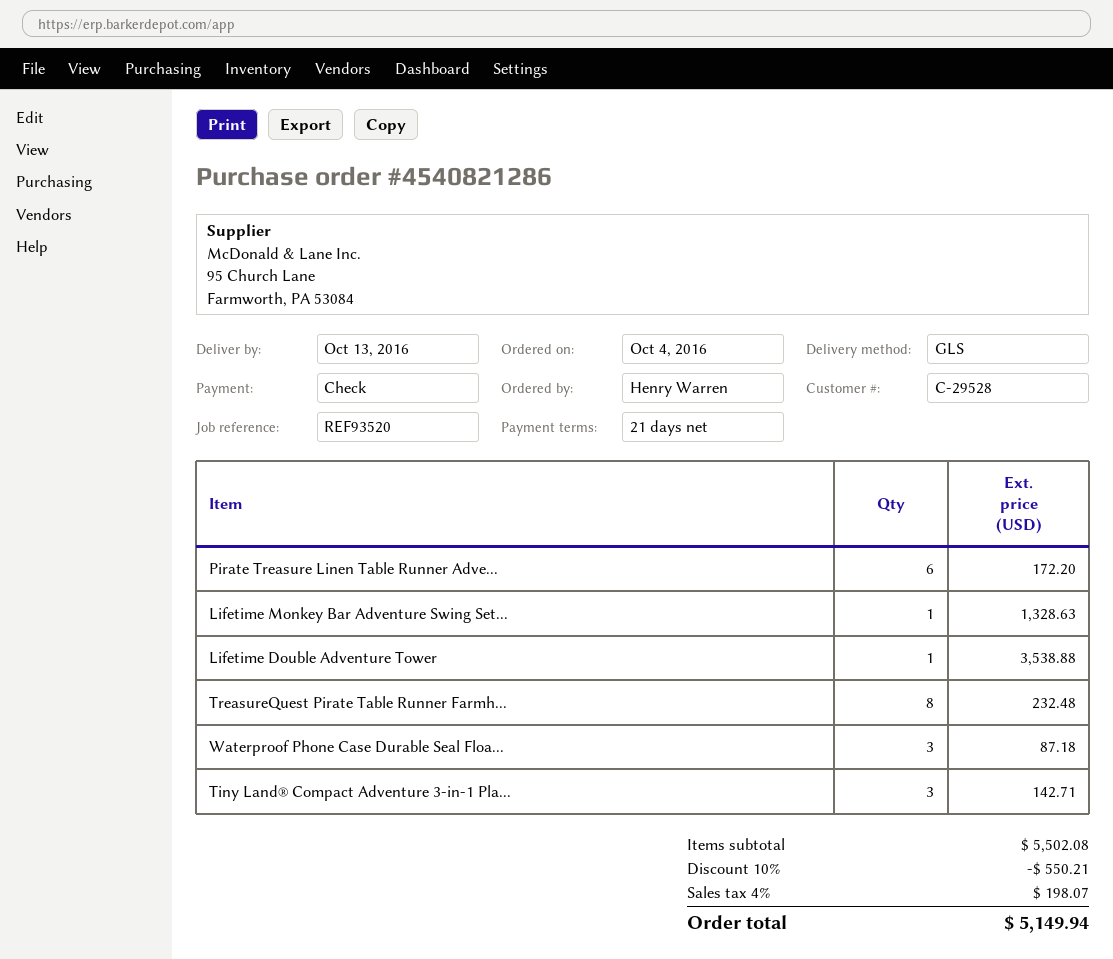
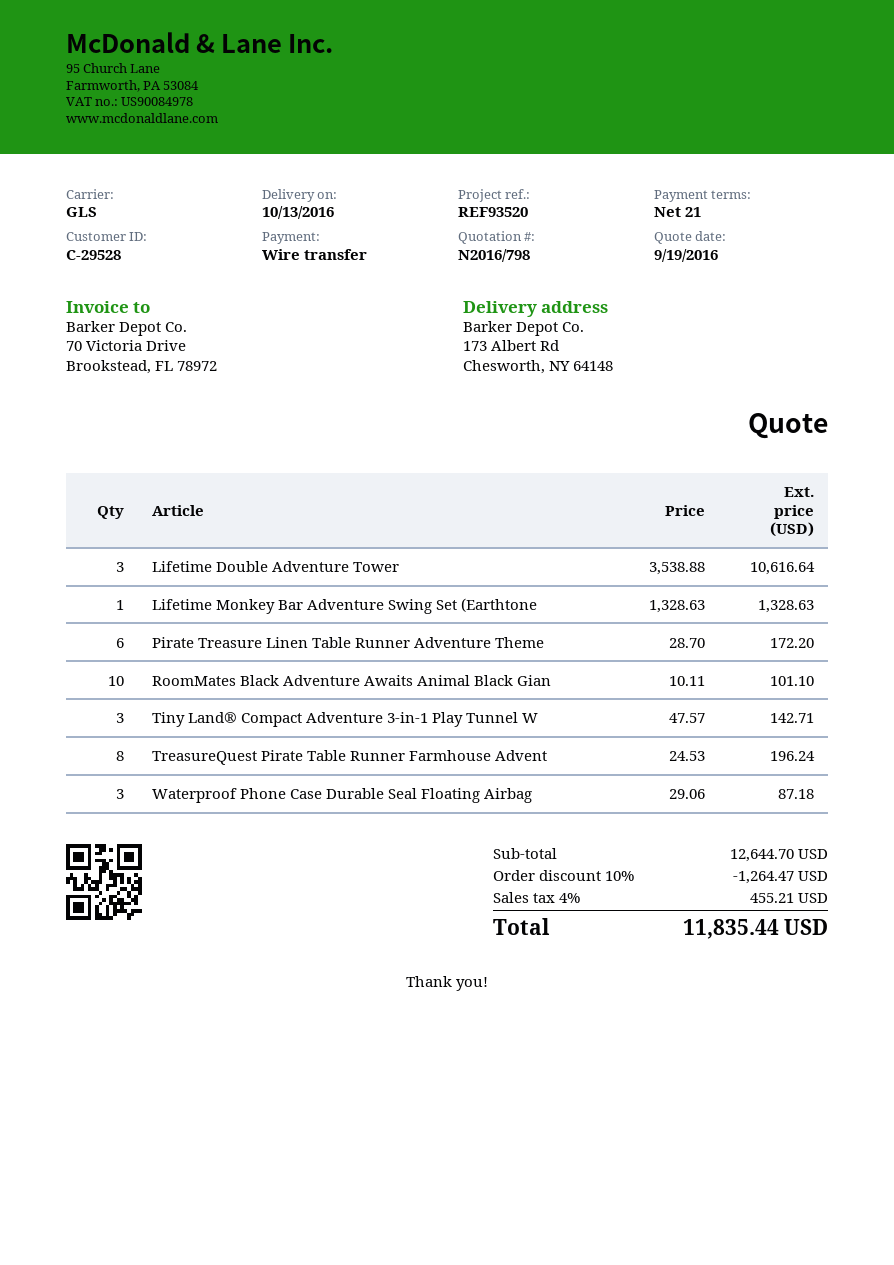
payment method: cheque -> bank transfer
Lifetime Double Adventure Tower: 1 for 3538.88 -> 3 for 10616.64
TreasureQuest Pirate Table Runner Farmh...: 8 for 232.48 -> 8 for 196.24
RoomMates Black Adventure Awaits Animal Black Gian: none -> 10 for 101.10
subtotal: 5502.08 -> 12644.70
discount: 10% = 550.21 -> 10% = 1264.47
tax: 4% = 198.07 -> 4% = 455.21
total: 5149.94 -> 11835.44

